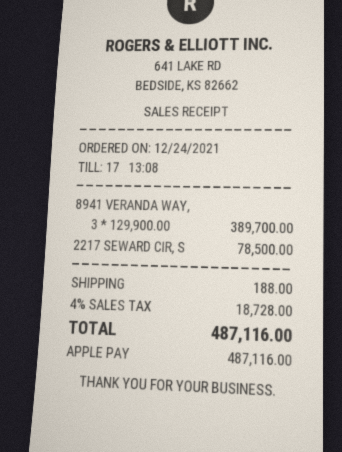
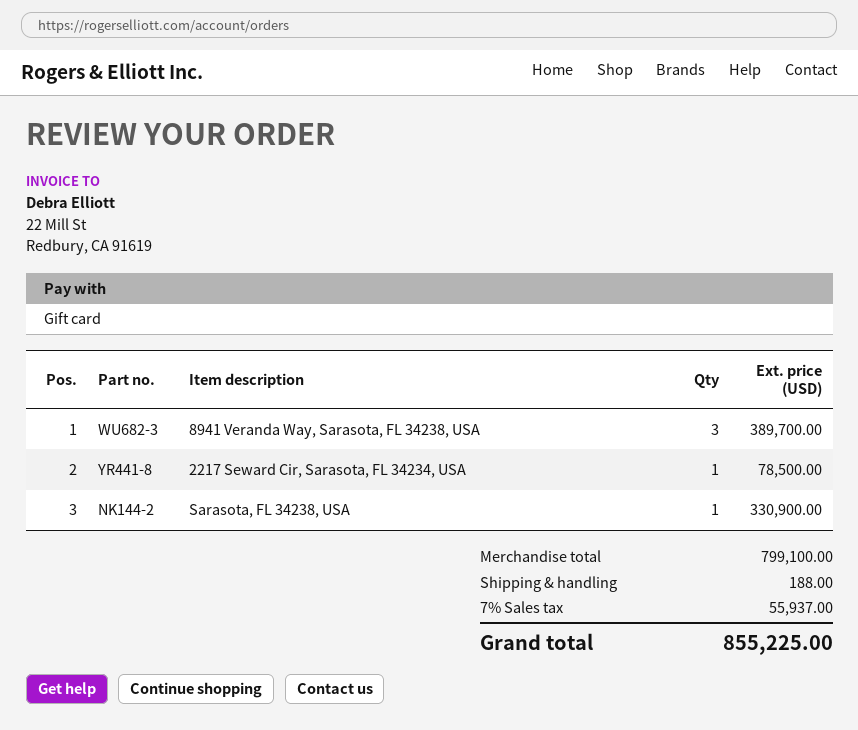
payment method: Apple Pay -> gift card
Sarasota, FL 34238, USA: none -> 1 for 330900.00
tax: 4% = 18728.00 -> 7% = 55937.00
total: 487116.00 -> 855225.00

